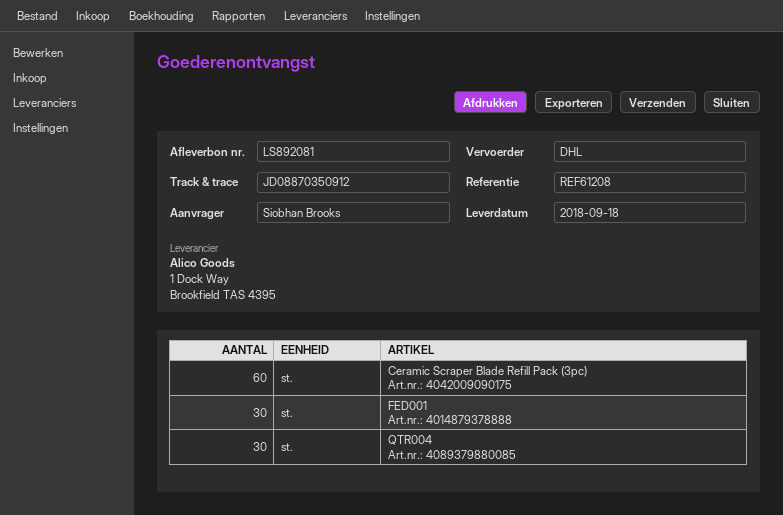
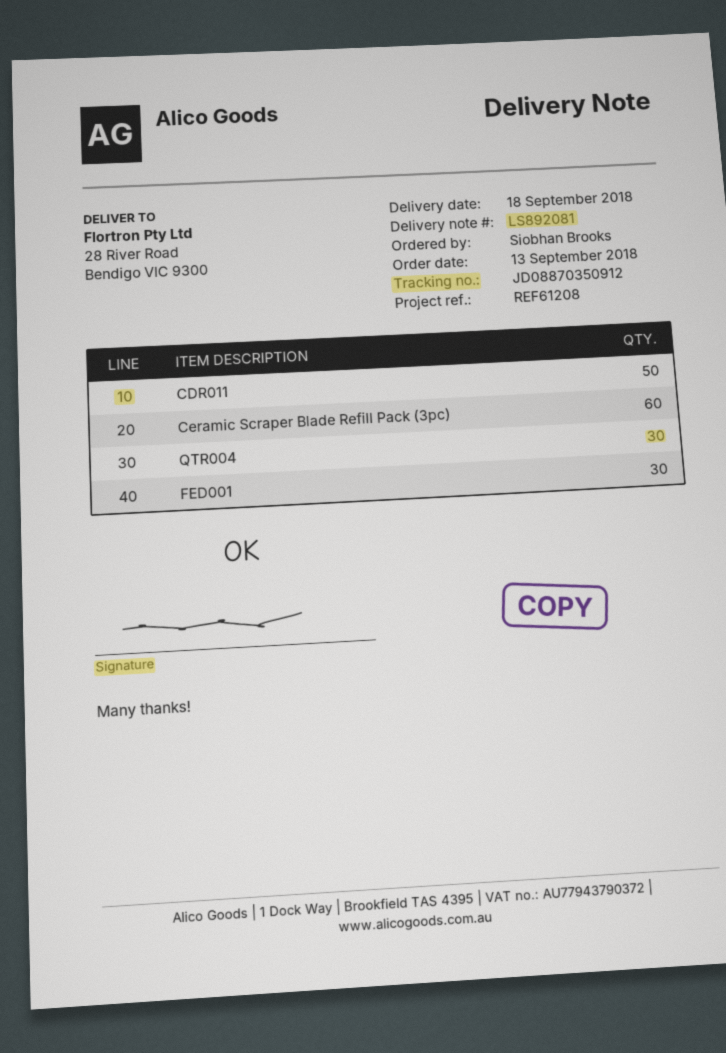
CDR011: none -> 50

